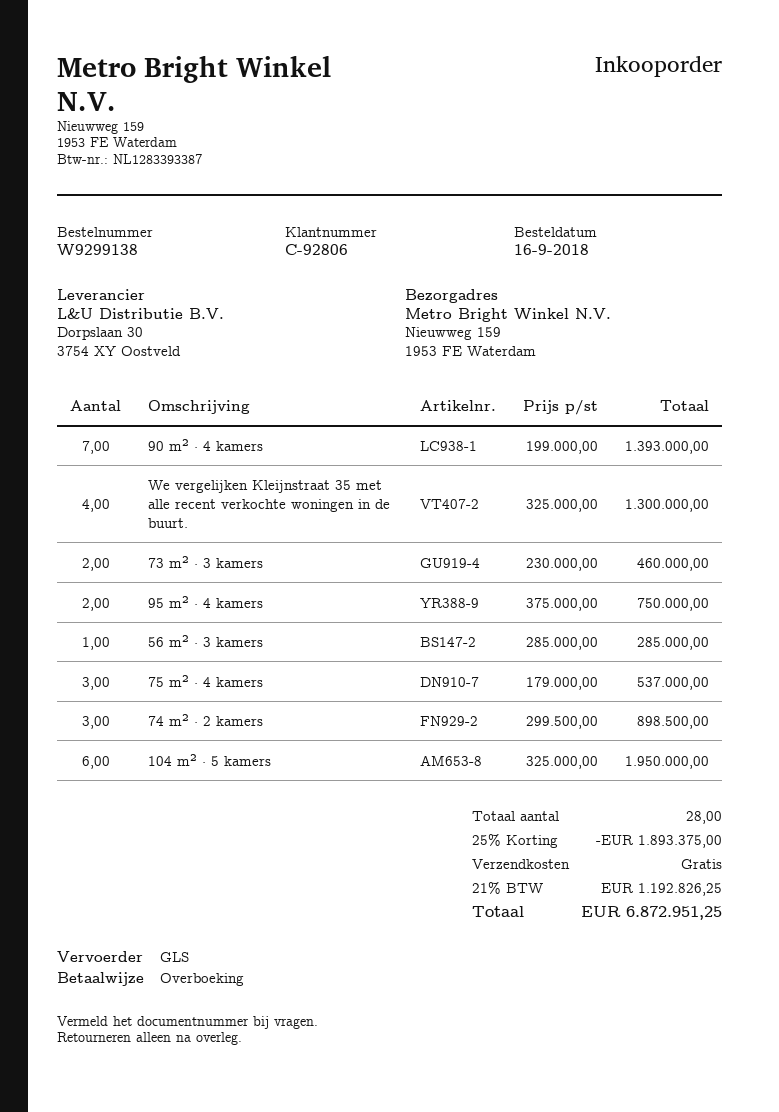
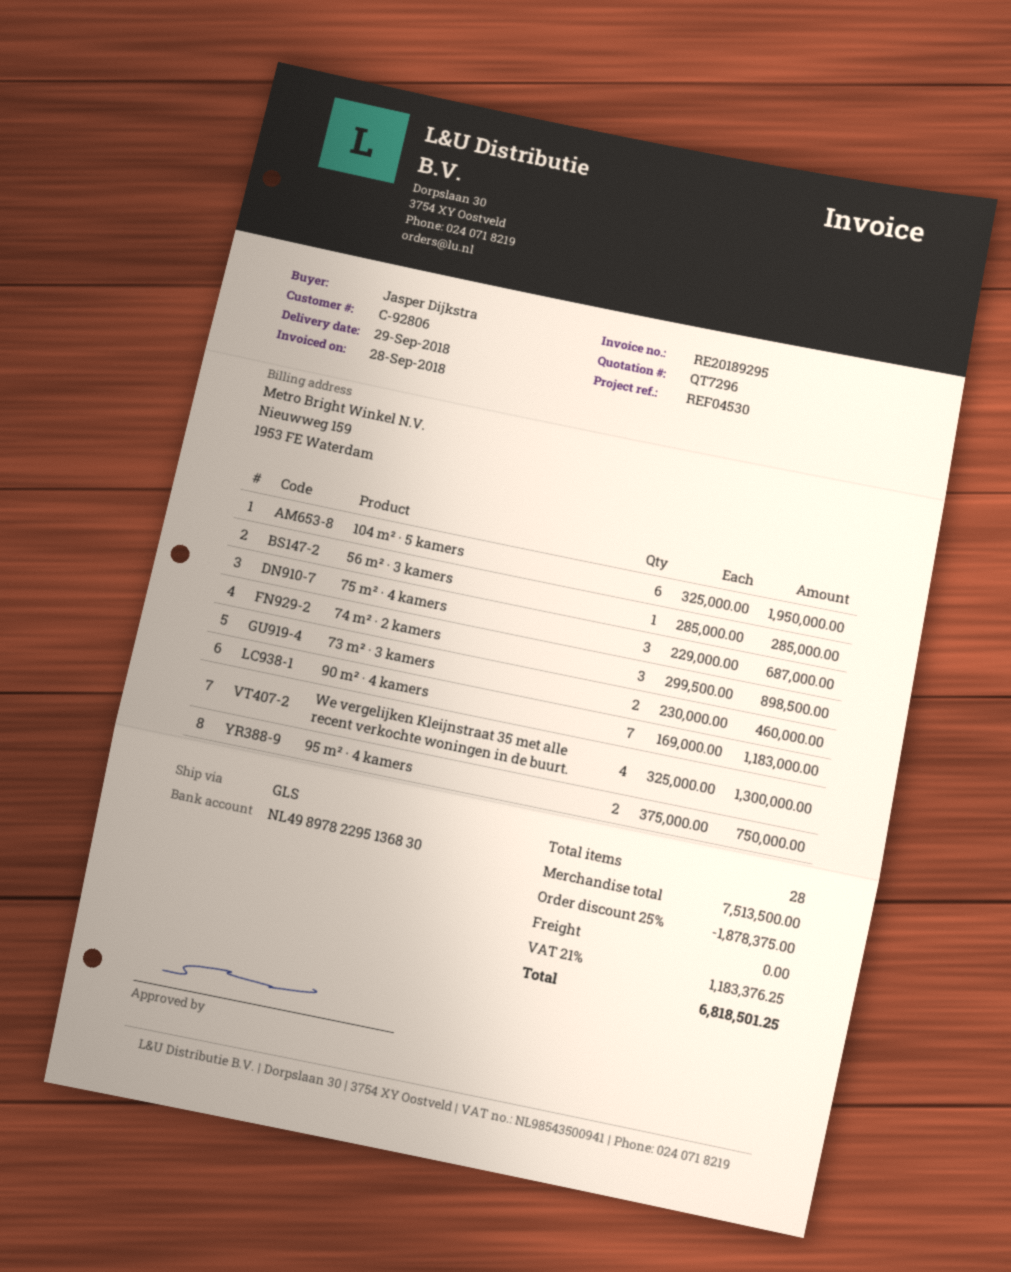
90 m² · 4 kamers: 7 x 199000.00 = 1393000.00 -> 7 x 169000.00 = 1183000.00
75 m² · 4 kamers: 3 x 179000.00 = 537000.00 -> 3 x 229000.00 = 687000.00
discount: 25% = 1893375.00 -> 25% = 1878375.00
tax: 21% = 1192826.25 -> 21% = 1183376.25
total: 6872951.25 -> 6818501.25

